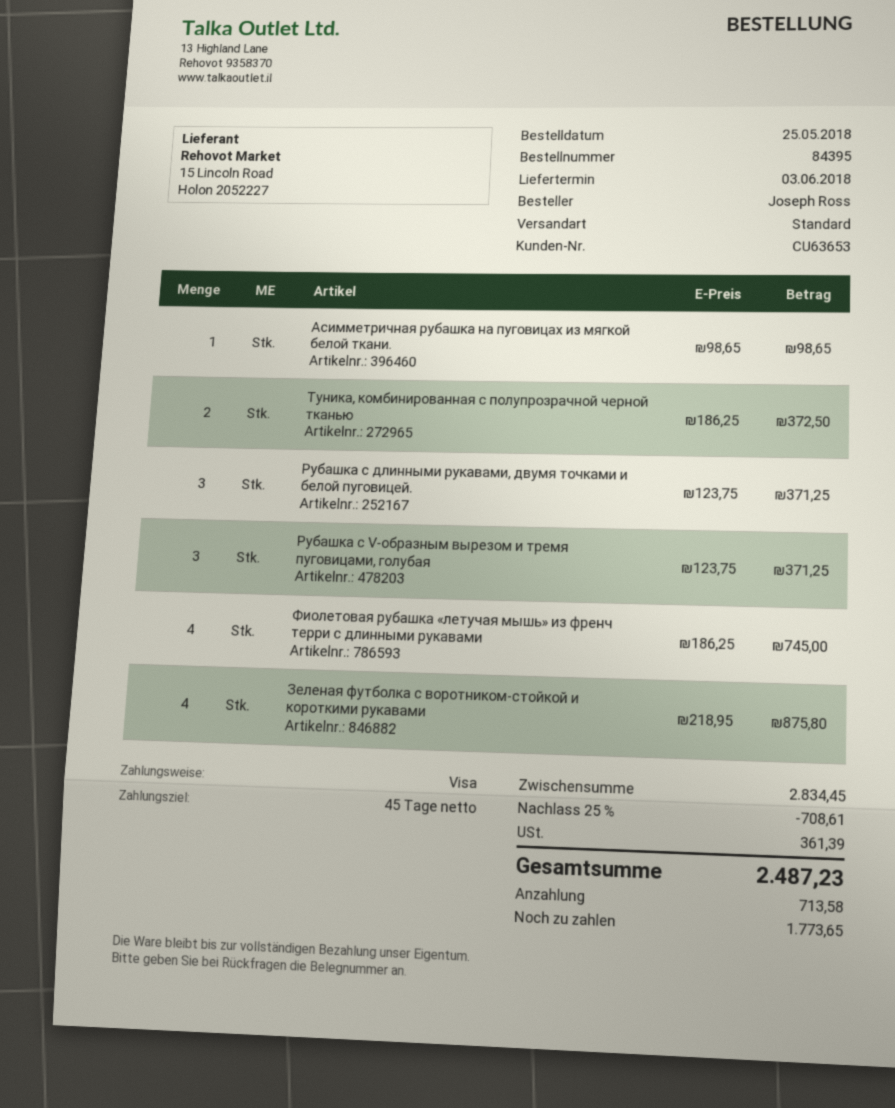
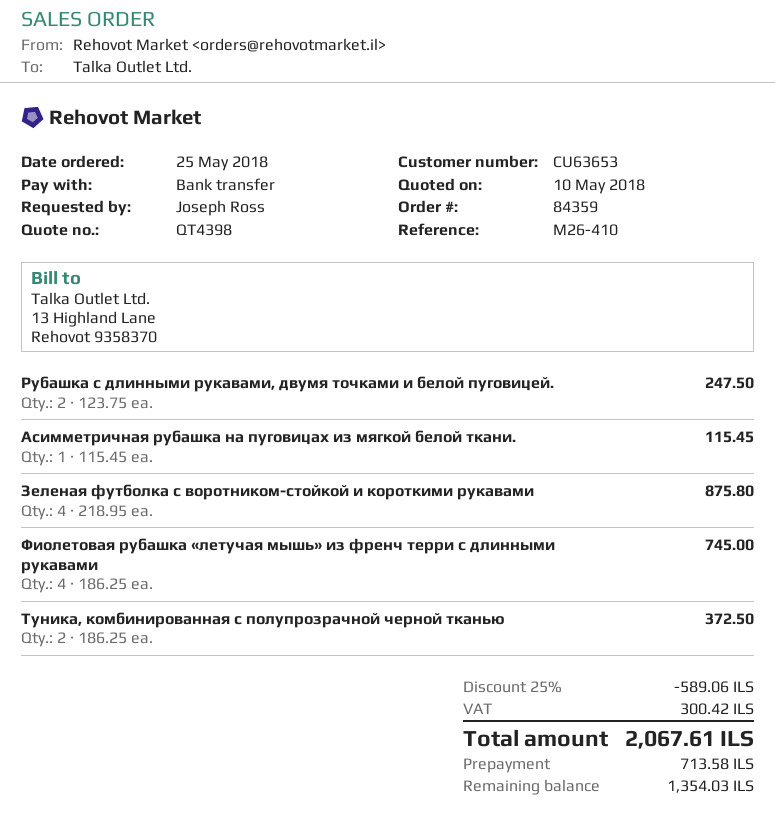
order number: 84395 -> 84359
payment method: Visa -> bank transfer
Асимметричная рубашка на пуговицах из мягкой белой ткани.: 1 x 98.65 = 98.65 -> 1 x 115.45 = 115.45
Рубашка с длинными рукавами, двумя точками и белой пуговицей.: 3 x 123.75 = 371.25 -> 2 x 123.75 = 247.50
Рубашка с V-образным вырезом и тремя пуговицами, голубая: 3 x 123.75 = 371.25 -> none
discount: 25% = 708.61 -> 25% = 589.06
tax: 361.39 -> 300.42
total: 2487.23 -> 2067.61
balance: 1773.65 -> 1354.03

